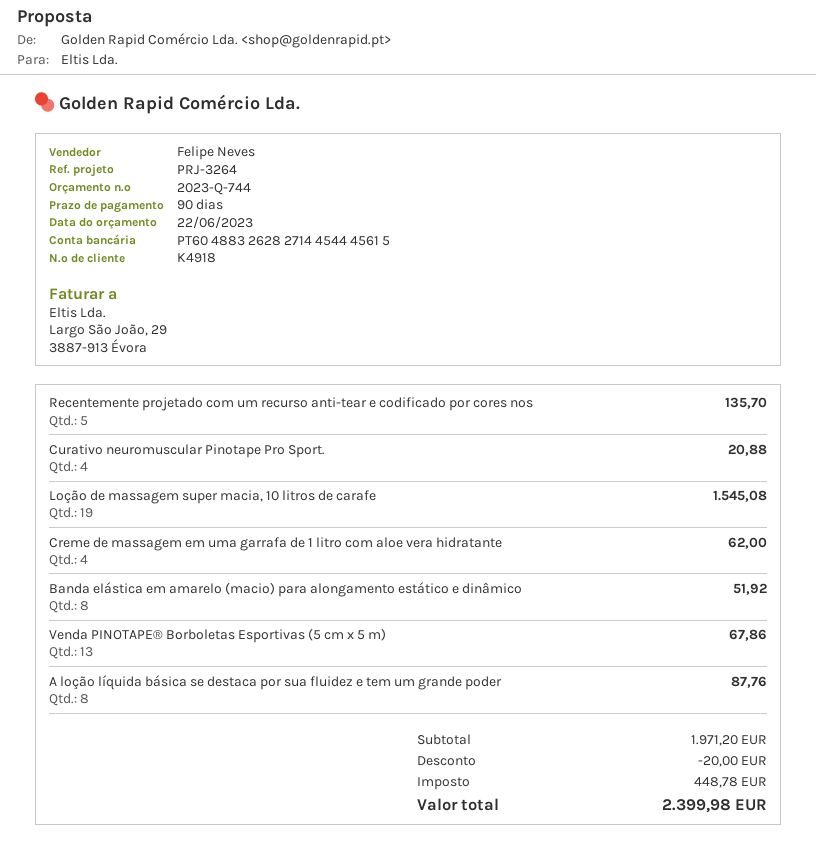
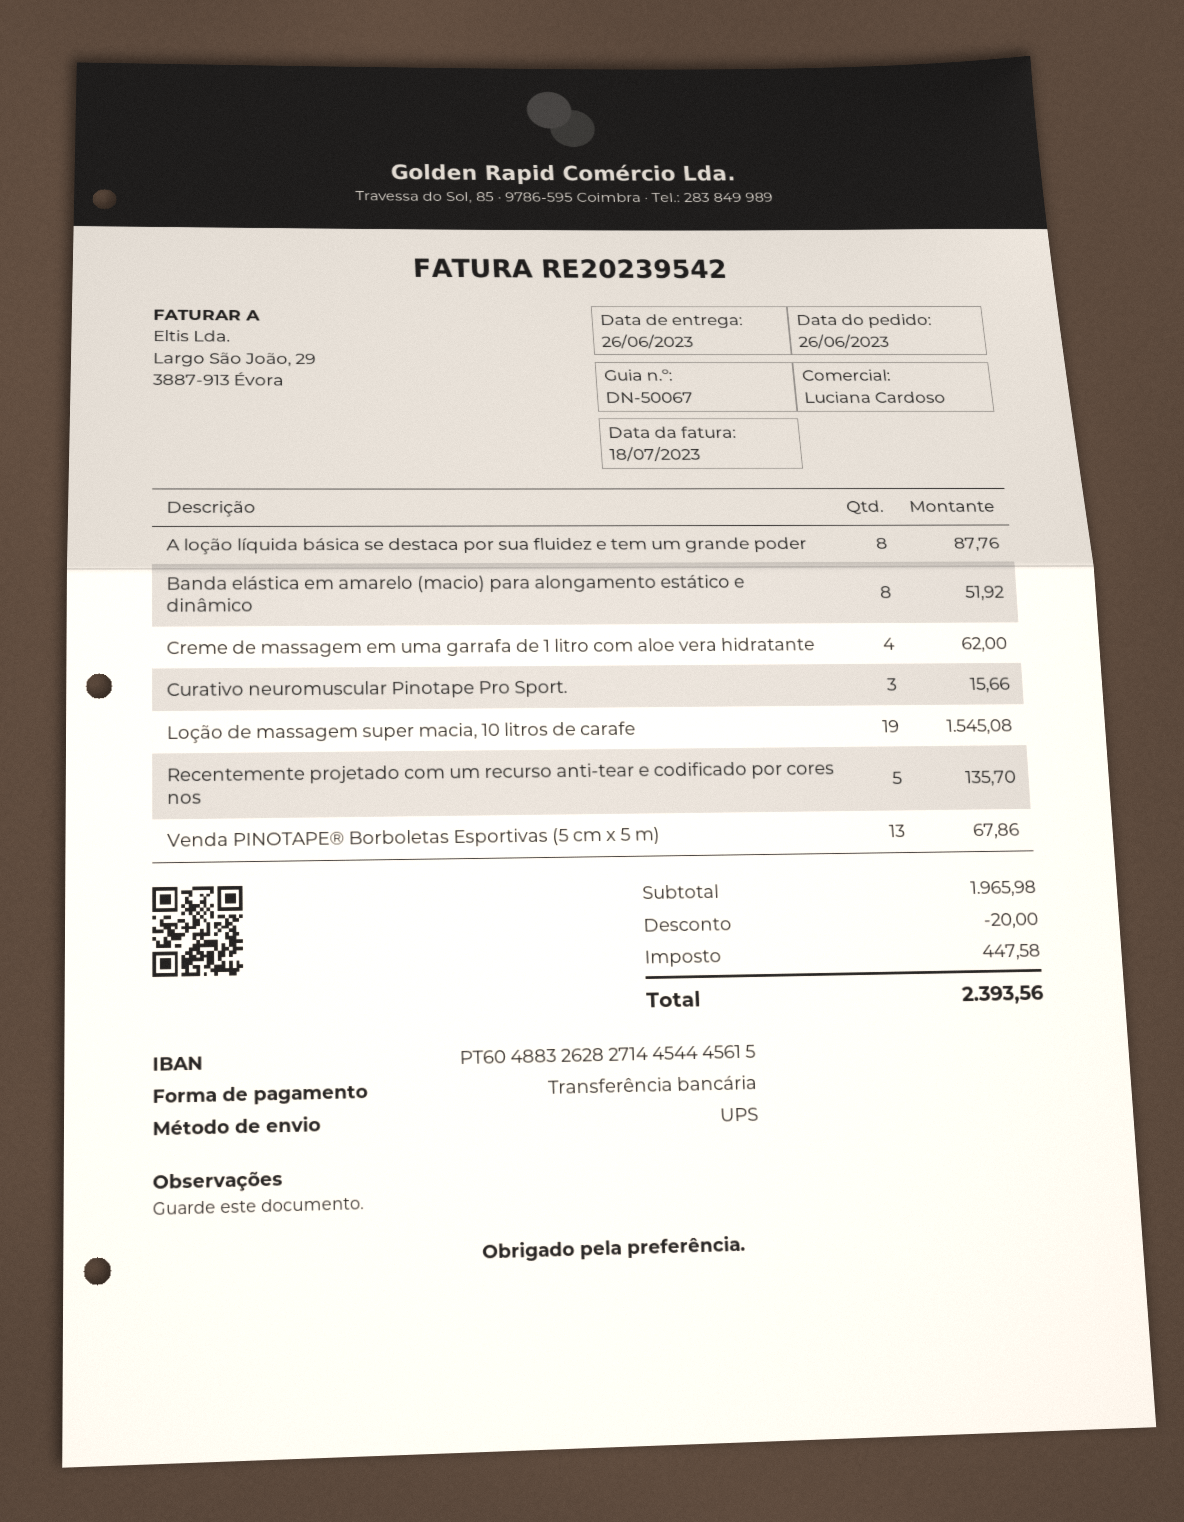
sales rep: Felipe Neves -> Luciana Cardoso
Curativo neuromuscular Pinotape Pro Sport.: 4 for 20.88 -> 3 for 15.66
subtotal: 1971.20 -> 1965.98
tax: 448.78 -> 447.58
total: 2399.98 -> 2393.56

